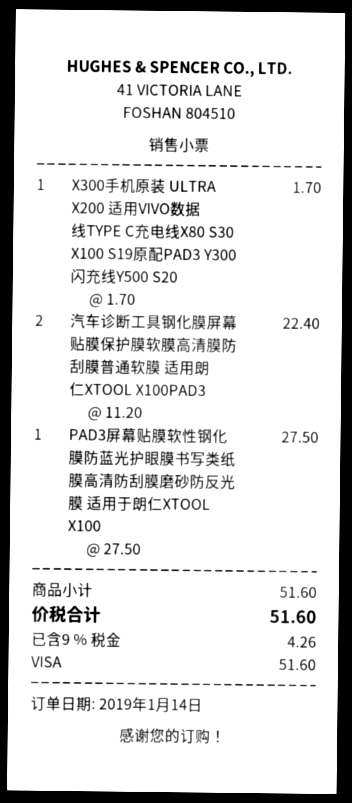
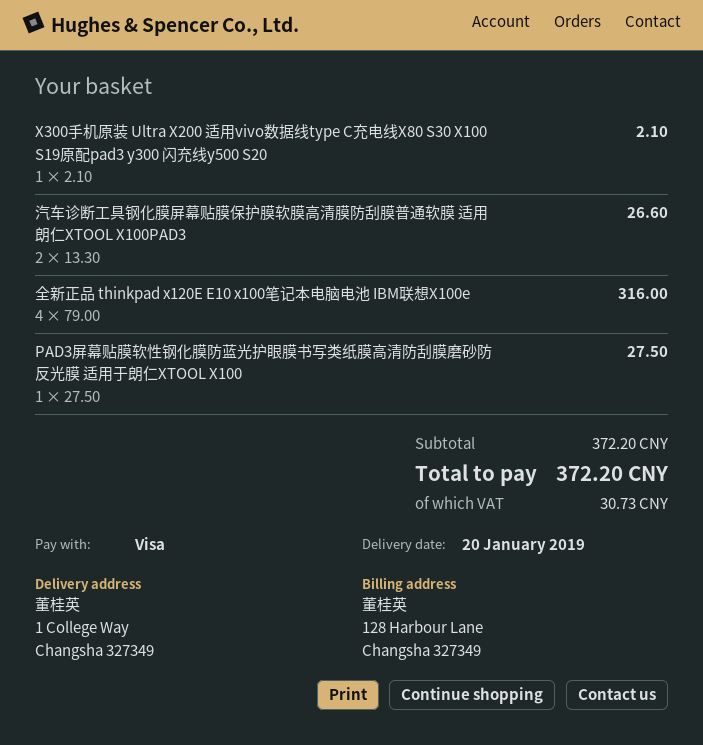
X300手机原装 ULTRA X200 适用VIVO数据线TYPE C充电线X80 S30 X100 S19原配PAD3 Y300 闪充线Y500 S20: 1 x 1.70 = 1.70 -> 1 x 2.10 = 2.10
汽车诊断工具钢化膜屏幕贴膜保护膜软膜高清膜防刮膜普通软膜 适用朗仁XTOOL X100PAD3: 2 x 11.20 = 22.40 -> 2 x 13.30 = 26.60
全新正品 thinkpad x120E E10 x100笔记本电脑电池 IBM联想X100e: none -> 4 x 79.00 = 316.00
subtotal: 51.60 -> 372.20
tax: 4.26 -> 30.73
total: 51.60 -> 372.20

